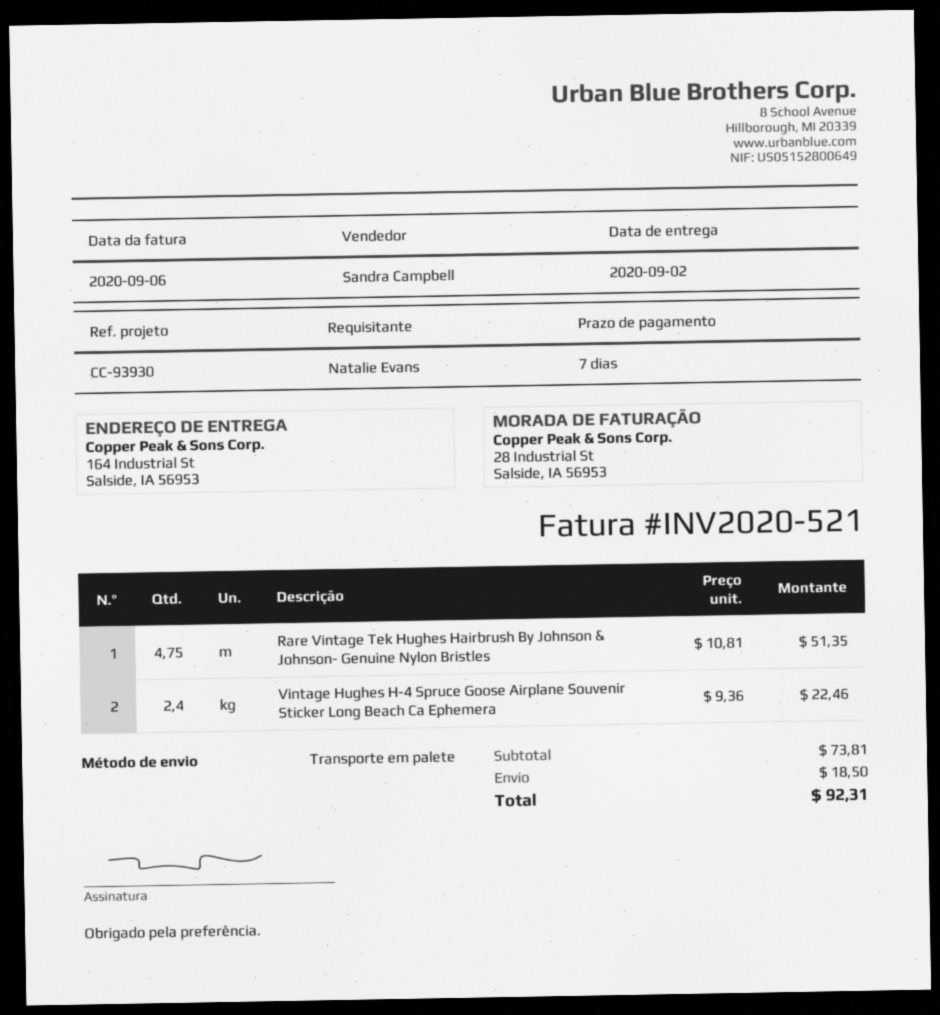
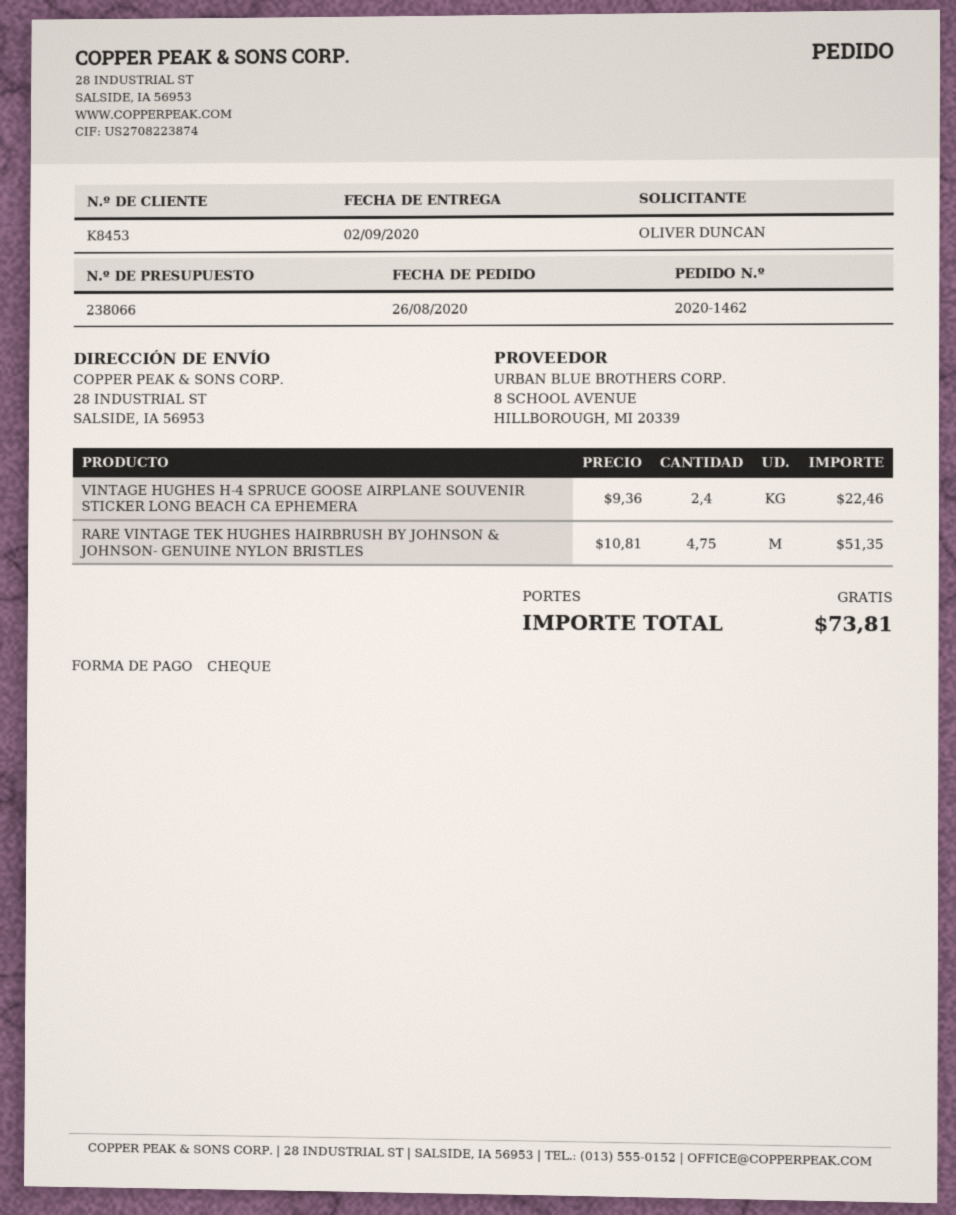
ordered by: Natalie Evans -> OLIVER DUNCAN
ship to: 164 Industrial St, Salside, IA 56953 -> 28 INDUSTRIAL ST, SALSIDE, IA 56953
shipping: 18.50 -> 0.00
total: 92.31 -> 73.81

